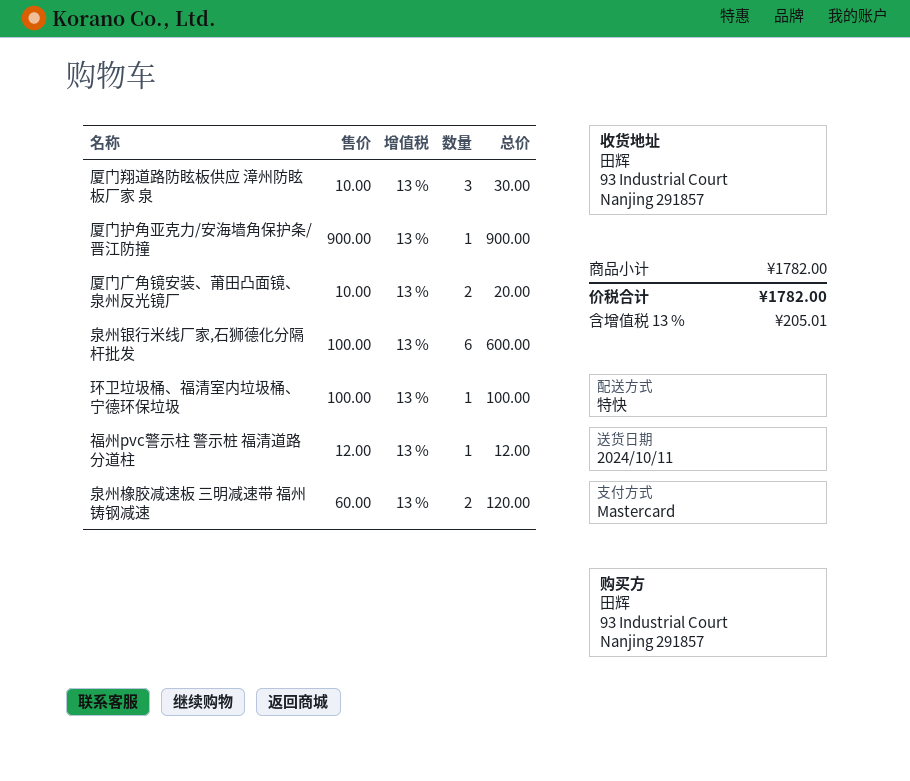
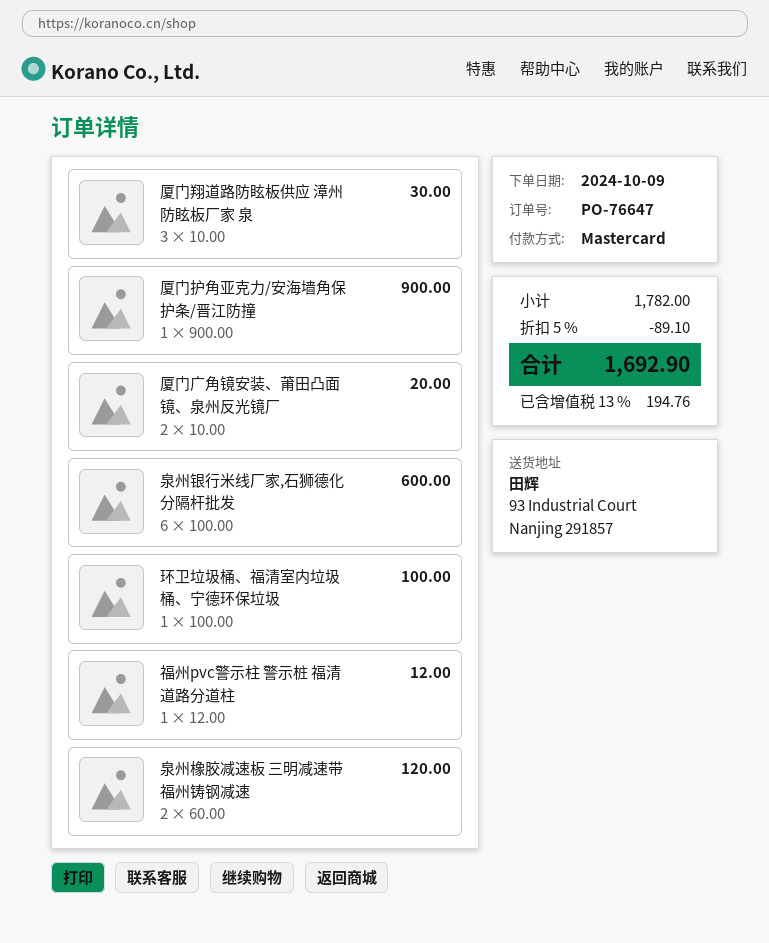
discount: none -> 5% = 89.10
tax: 13% = 205.01 -> 13% = 194.76
total: 1782.00 -> 1692.90

